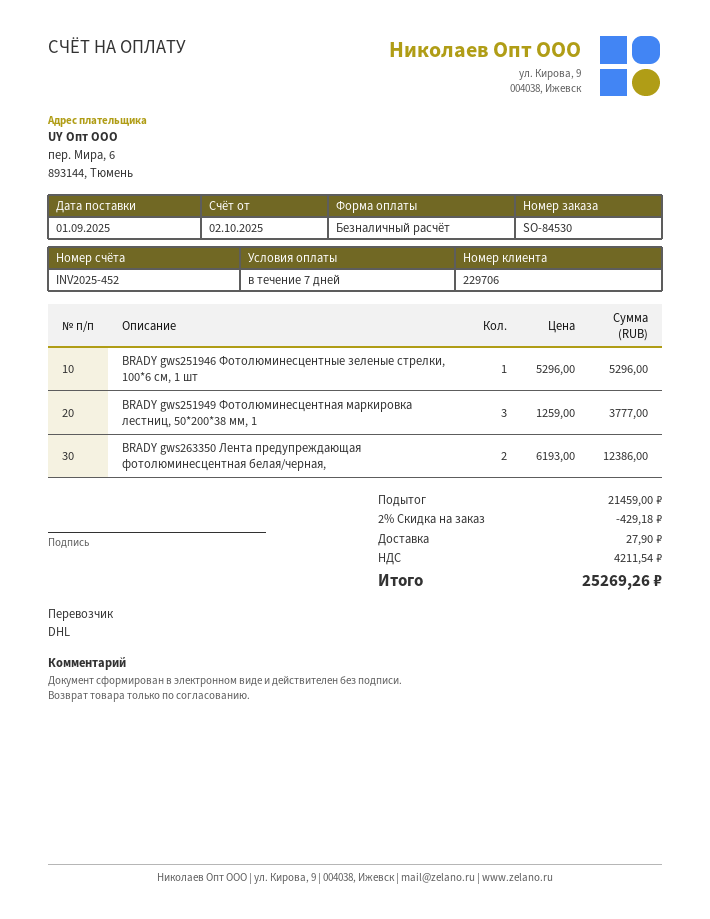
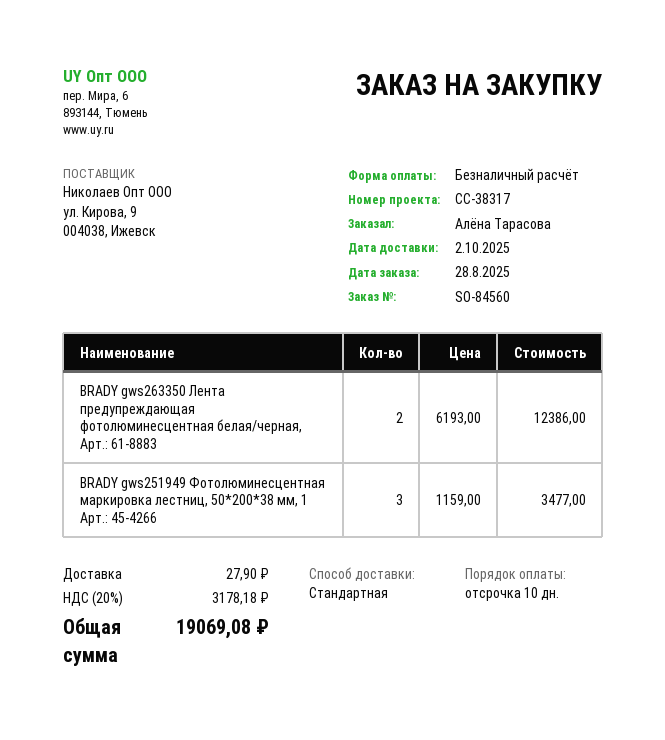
order number: SO-84530 -> SO-84560
delivery date: 2025-09-01 -> 2025-10-02
payment terms: 7 days -> 10 days
shipping method: DHL -> standard
BRADY gws251946 Фотолюминесцентные зеленые стрелки, 100*6 см, 1 шт: 1 x 5296.00 = 5296.00 -> none
BRADY gws251949 Фотолюминесцентная маркировка лестниц, 50*200*38 мм, 1: 3 x 1259.00 = 3777.00 -> 3 x 1159.00 = 3477.00
discount: 2% = 429.18 -> none
tax: 4211.54 -> 3178.18
total: 25269.26 -> 19069.08

